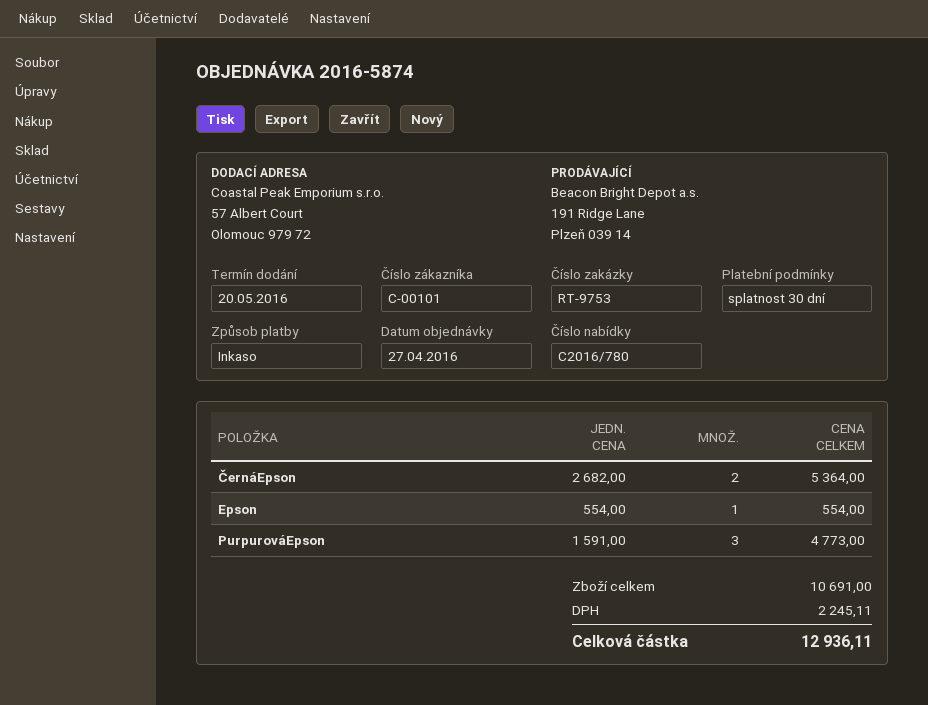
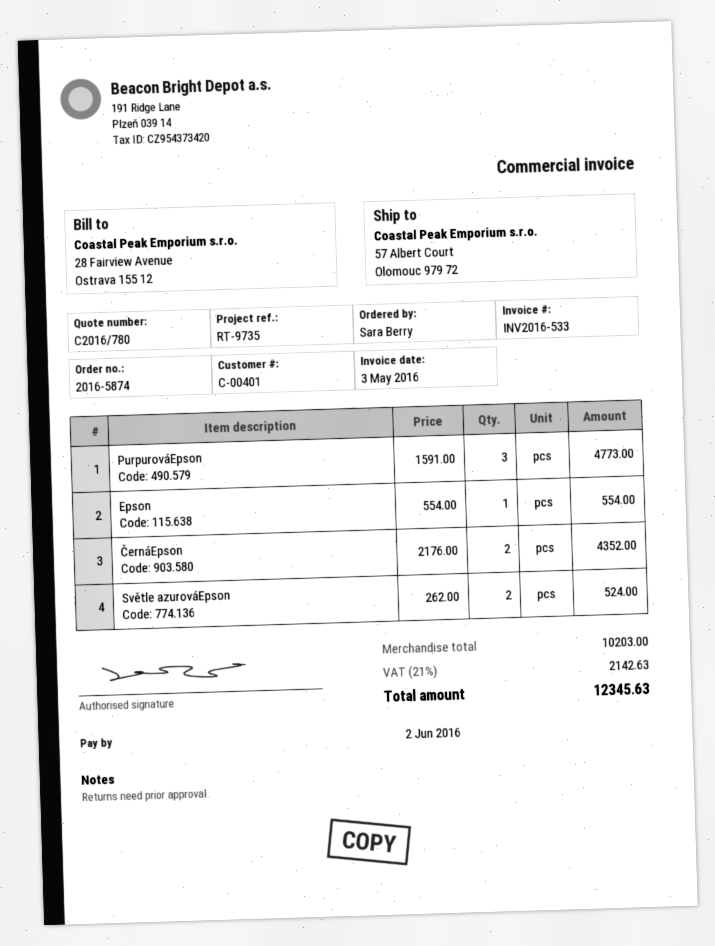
customer number: C-00101 -> C-00401
reference: RT-9753 -> RT-9735
ČernáEpson: 2 x 2682.00 = 5364.00 -> 2 x 2176.00 = 4352.00
Světle azurováEpson: none -> 2 x 262.00 = 524.00
subtotal: 10691.00 -> 10203.00
tax: 2245.11 -> 2142.63
total: 12936.11 -> 12345.63

